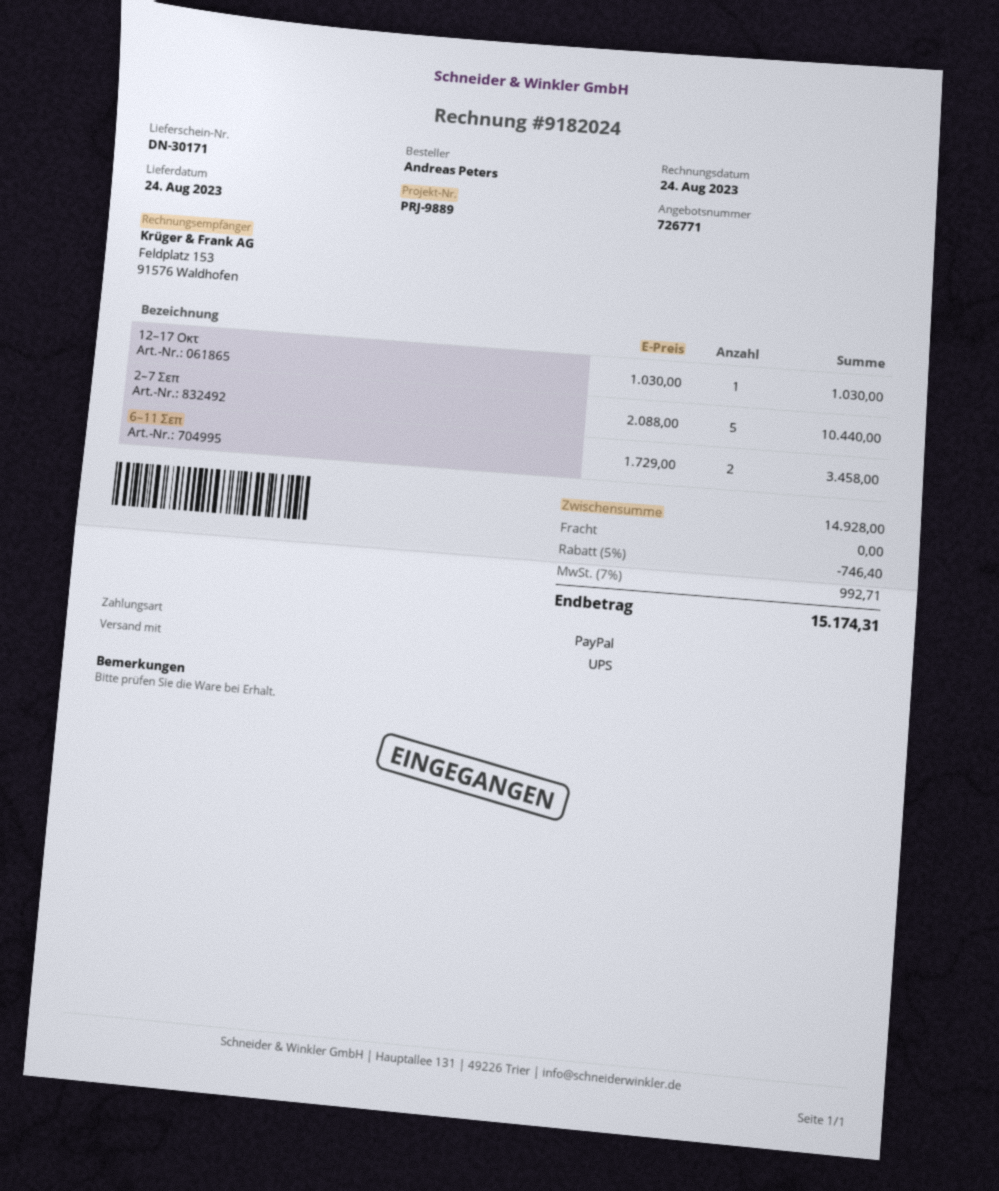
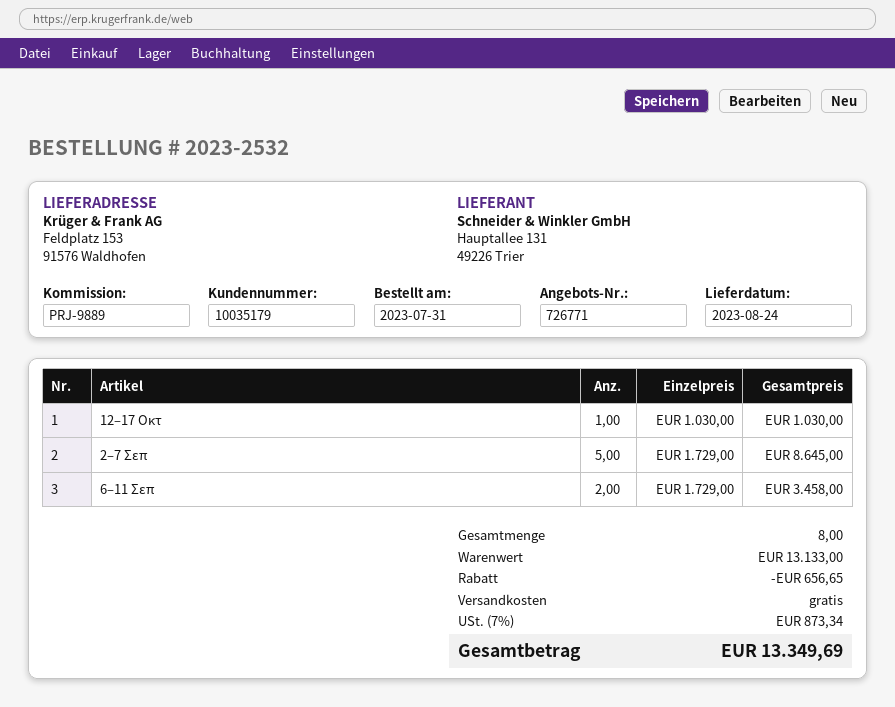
2–7 Σεπ: 5 x 2088.00 = 10440.00 -> 5 x 1729.00 = 8645.00
subtotal: 14928.00 -> 13133.00
discount: 746.40 -> 656.65
tax: 7% = 992.71 -> 7% = 873.34
total: 15174.31 -> 13349.69

